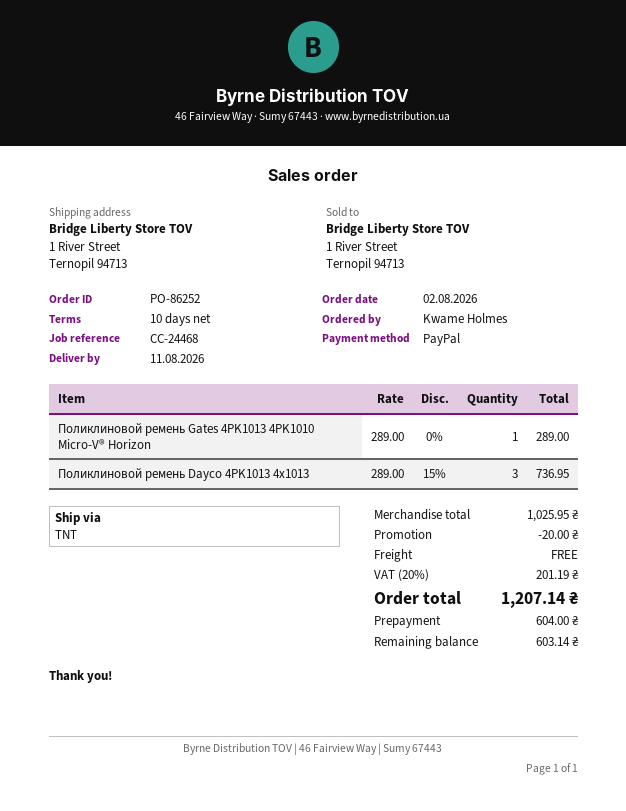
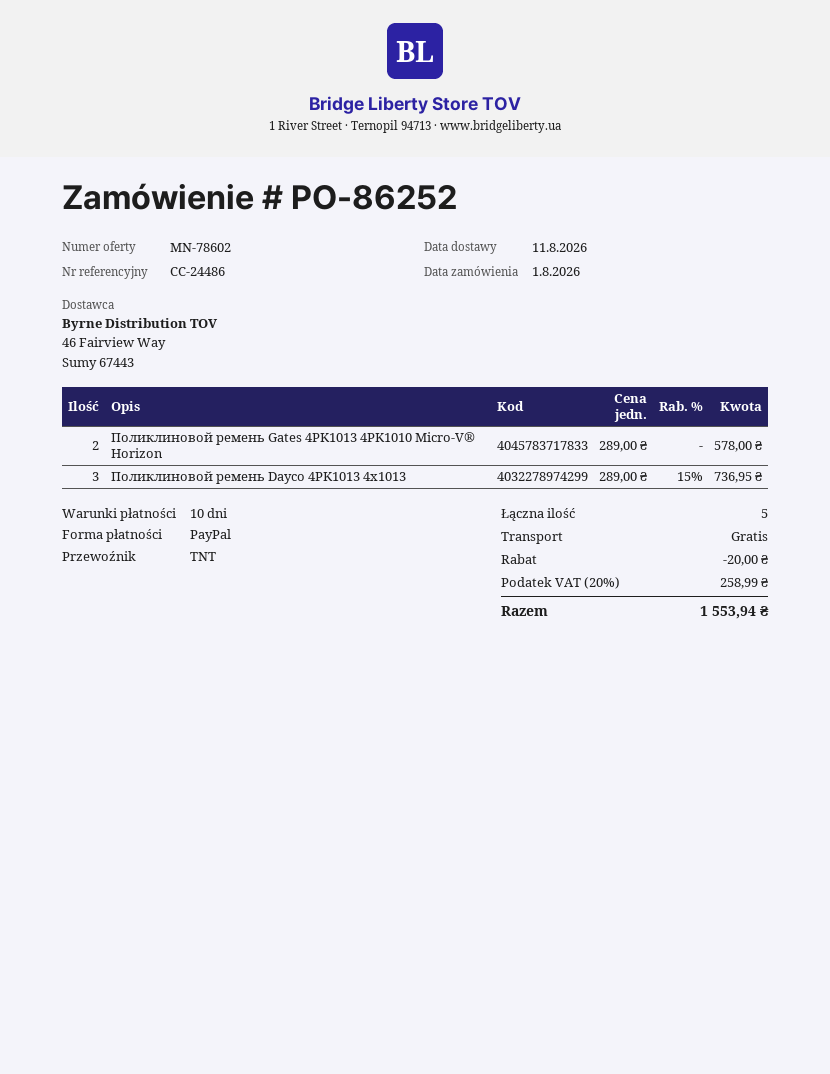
order date: 2026-08-02 -> 2026-08-01
reference: CC-24468 -> CC-24486
Поликлиновой ремень Gates 4PK1013 4PK1010 Micro-V® Horizon: 1 x 289.00 = 289.00 -> 2 x 289.00 = 578.00
tax: 20% = 201.19 -> 20% = 258.99
total: 1207.14 -> 1553.94

